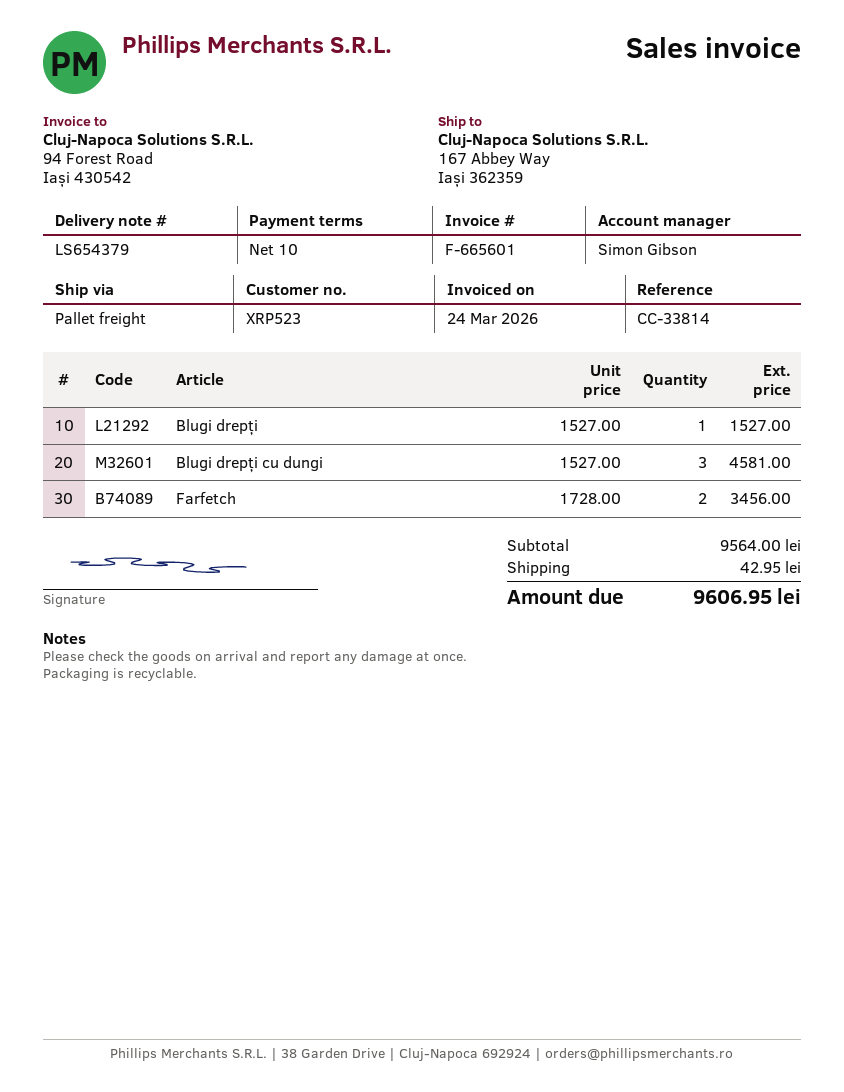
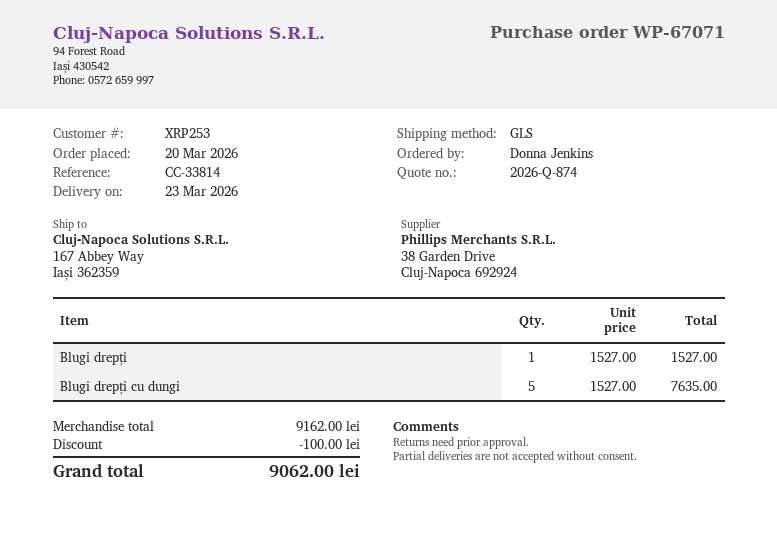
customer number: XRP523 -> XRP253
shipping method: pallet freight -> GLS
Blugi drepți cu dungi: 3 x 1527.00 = 4581.00 -> 5 x 1527.00 = 7635.00
Farfetch: 2 x 1728.00 = 3456.00 -> none
subtotal: 9564.00 -> 9162.00
discount: none -> 100.00
shipping: 42.95 -> none
total: 9606.95 -> 9062.00

